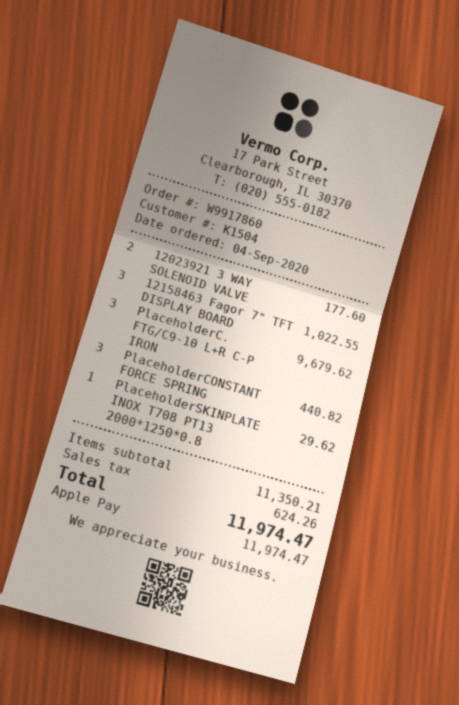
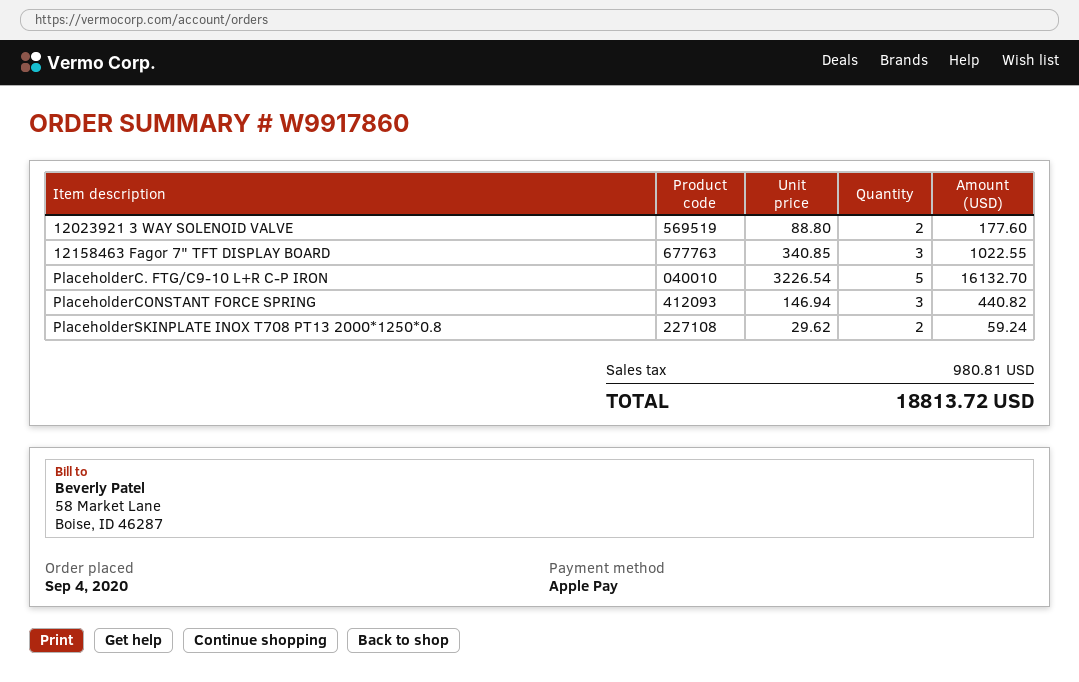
PlaceholderC. FTG/C9-10 L+R C-P IRON: 3 for 9679.62 -> 5 for 16132.70
PlaceholderSKINPLATE INOX T708 PT13 2000*1250*0.8: 1 for 29.62 -> 2 for 59.24
tax: 624.26 -> 980.81
total: 11974.47 -> 18813.72

